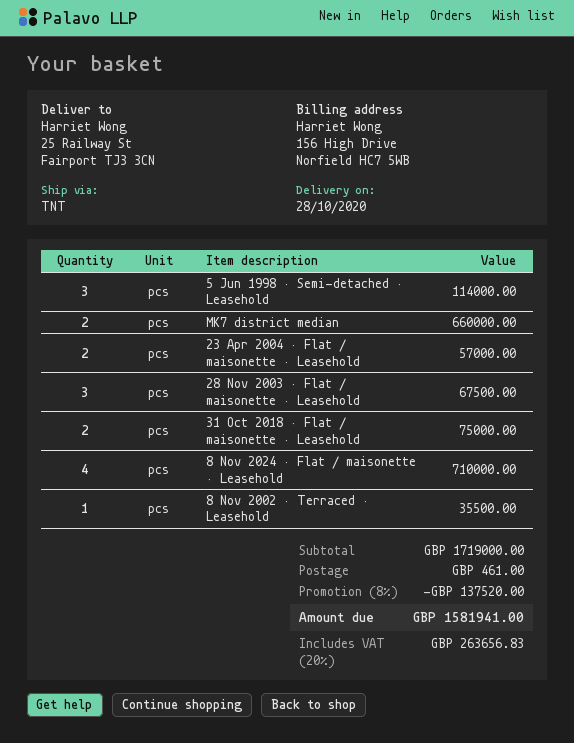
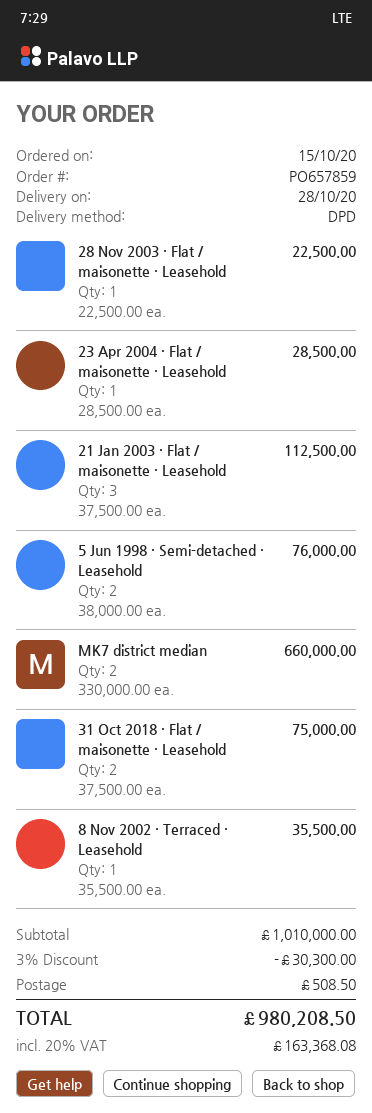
shipping method: TNT -> DPD
5 Jun 1998 · Semi-detached · Leasehold: 3 for 114000.00 -> 2 for 76000.00
23 Apr 2004 · Flat / maisonette · Leasehold: 2 for 57000.00 -> 1 for 28500.00
28 Nov 2003 · Flat / maisonette · Leasehold: 3 for 67500.00 -> 1 for 22500.00
8 Nov 2024 · Flat / maisonette · Leasehold: 4 for 710000.00 -> none
21 Jan 2003 · Flat / maisonette · Leasehold: none -> 3 for 112500.00
subtotal: 1719000.00 -> 1010000.00
discount: 8% = 137520.00 -> 3% = 30300.00
shipping: 461.00 -> 508.50
tax: 20% = 263656.83 -> 20% = 163368.08
total: 1581941.00 -> 980208.50

